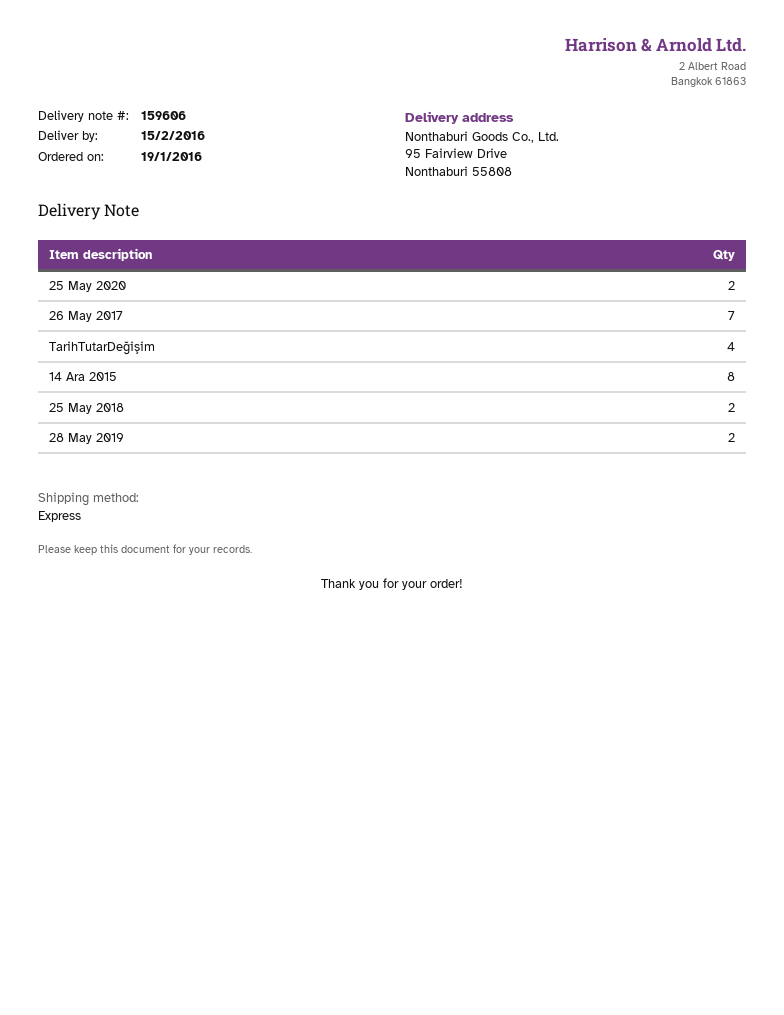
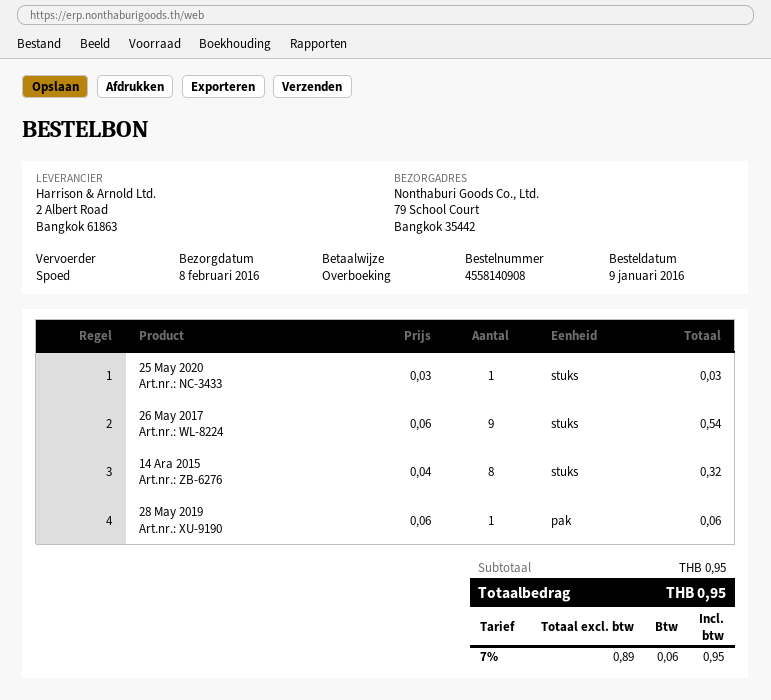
order date: 2016-01-19 -> 2016-01-09
delivery date: 2016-02-15 -> 2016-02-08
ship to: 95 Fairview Drive, Nonthaburi 55808 -> 79 School Court, Bangkok 35442
25 May 2020: 2 -> 1
26 May 2017: 7 -> 9
TarihTutarDeğişim: 4 -> none
25 May 2018: 2 -> none
28 May 2019: 2 -> 1

